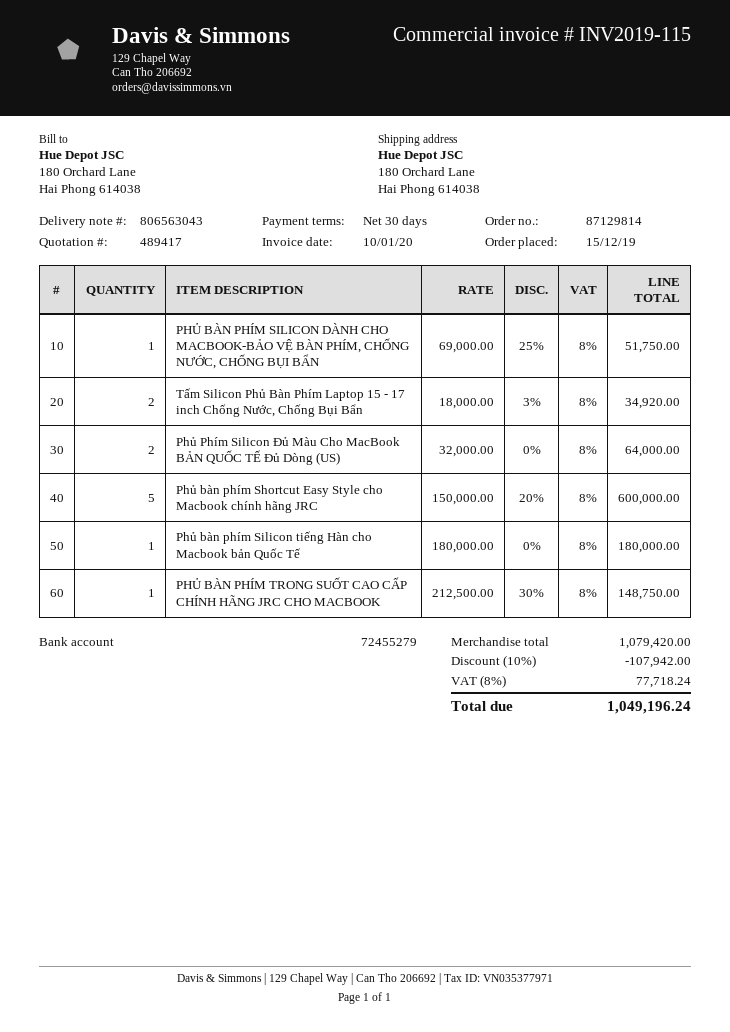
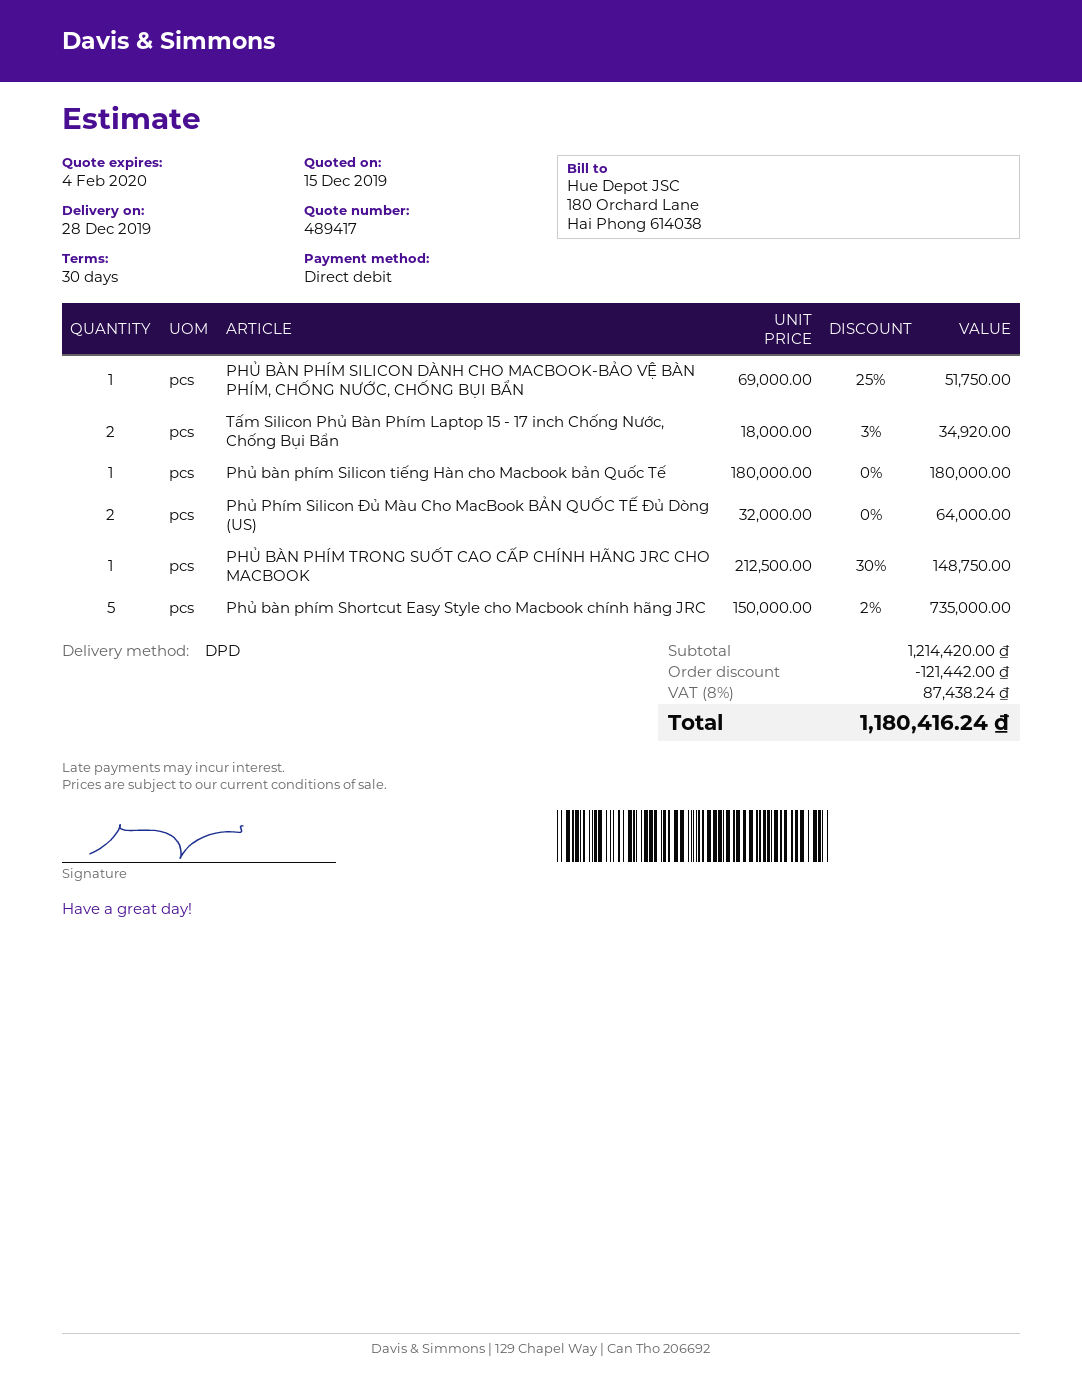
Phủ bàn phím Shortcut Easy Style cho Macbook chính hãng JRC: 5 x 150000.00 - 20% = 600000.00 -> 5 x 150000.00 - 2% = 735000.00
subtotal: 1079420.00 -> 1214420.00
discount: 107942.00 -> 121442.00
tax: 8% = 77718.24 -> 8% = 87438.24
total: 1049196.24 -> 1180416.24

